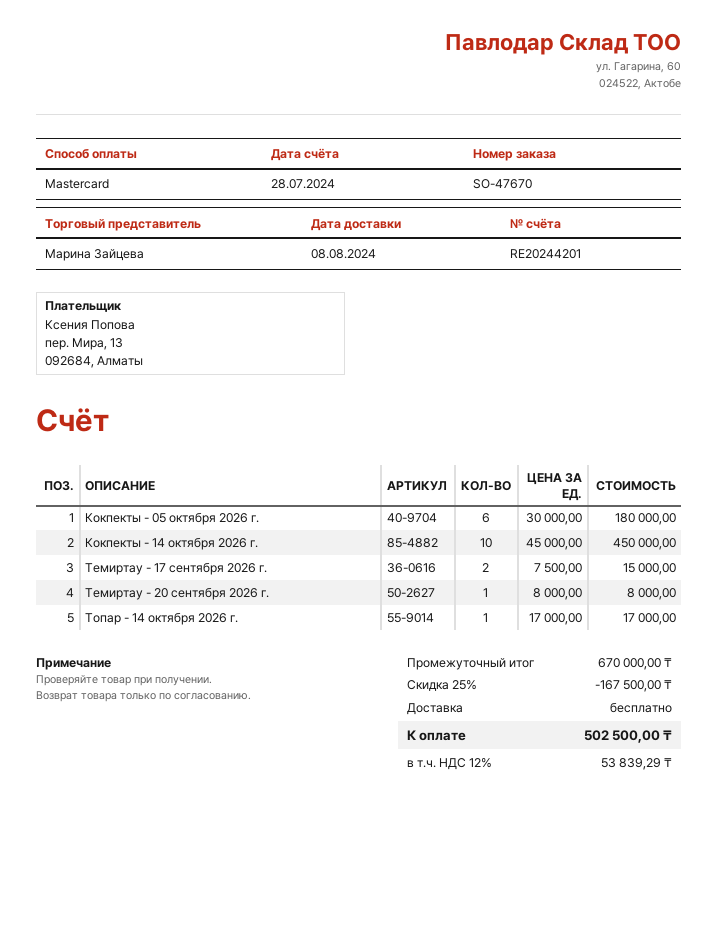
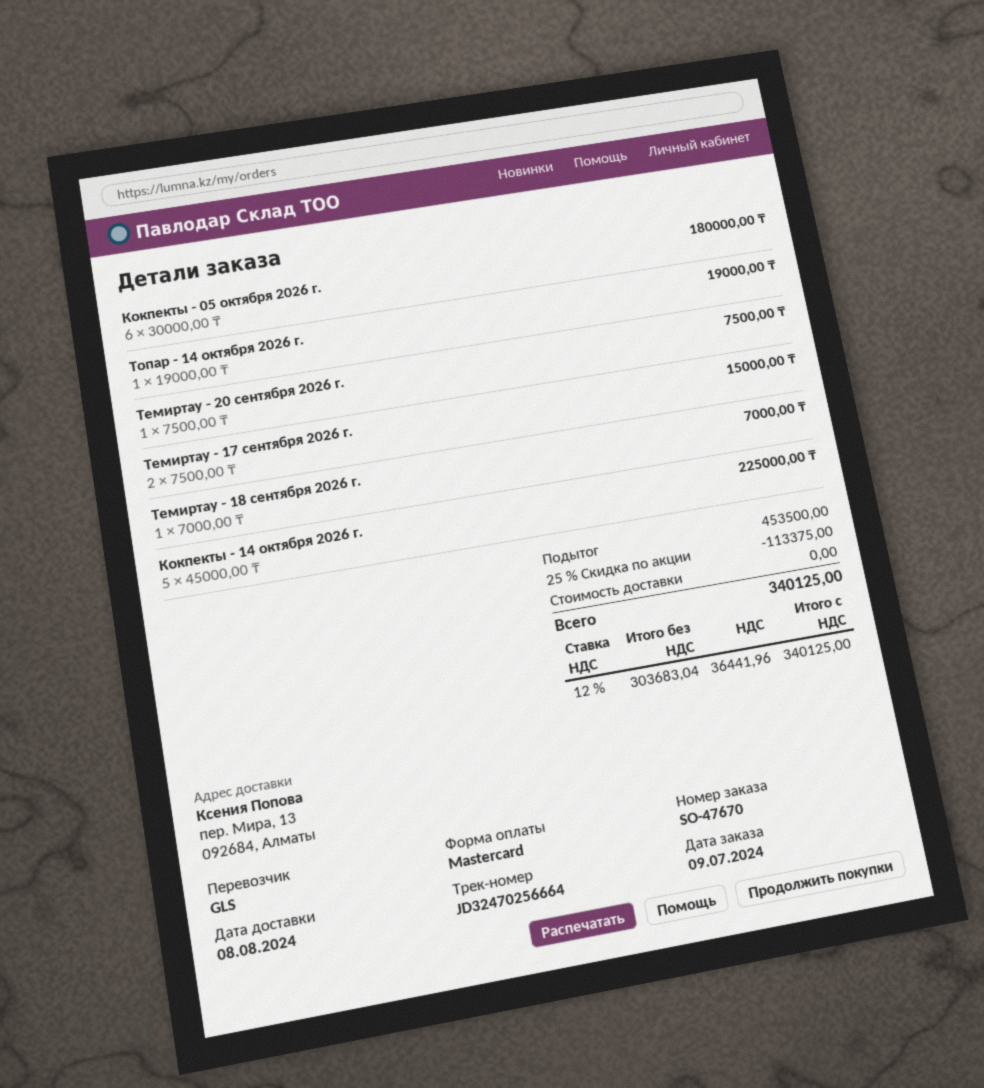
Кокпекты - 14 октября 2026 г.: 10 x 45000.00 = 450000.00 -> 5 x 45000.00 = 225000.00
Темиртау - 20 сентября 2026 г.: 1 x 8000.00 = 8000.00 -> 1 x 7500.00 = 7500.00
Топар - 14 октября 2026 г.: 1 x 17000.00 = 17000.00 -> 1 x 19000.00 = 19000.00
Темиртау - 18 сентября 2026 г.: none -> 1 x 7000.00 = 7000.00
subtotal: 670000.00 -> 453500.00
discount: 25% = 167500.00 -> 25% = 113375.00
tax: 12% = 53839.29 -> 12% = 36441.96
total: 502500.00 -> 340125.00

